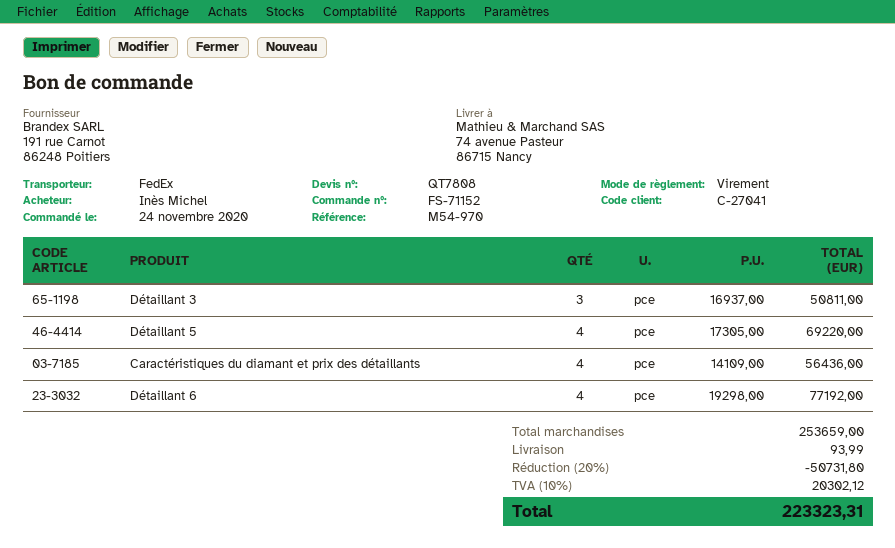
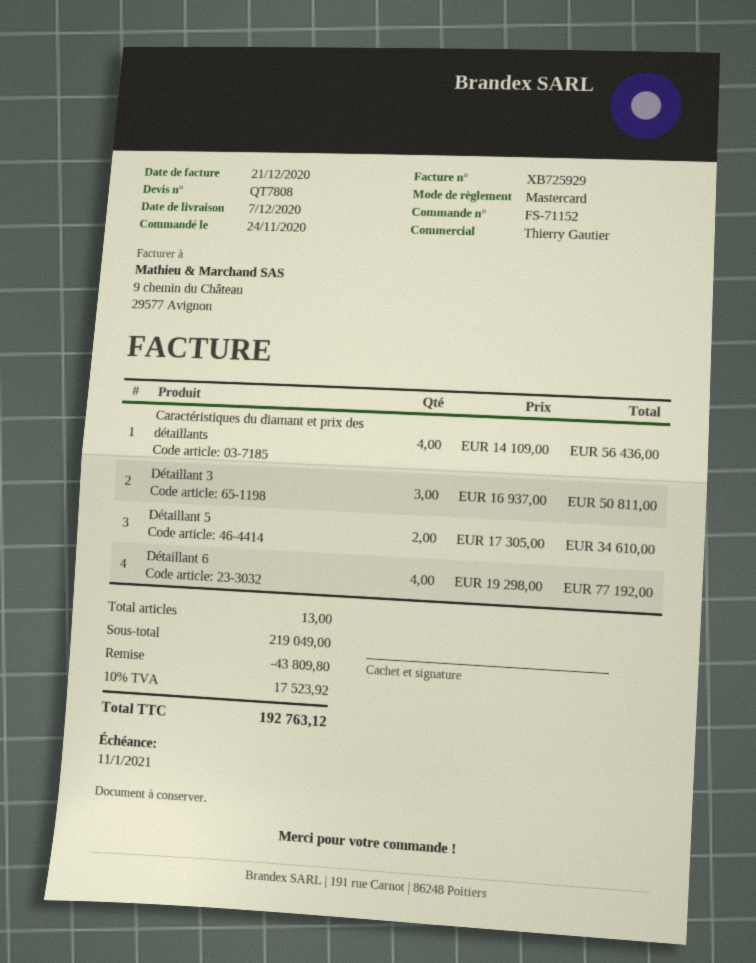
payment method: bank transfer -> Mastercard
Détaillant 5: 4 x 17305.00 = 69220.00 -> 2 x 17305.00 = 34610.00
subtotal: 253659.00 -> 219049.00
discount: 50731.80 -> 43809.80
shipping: 93.99 -> none
tax: 10% = 20302.12 -> 10% = 17523.92
total: 223323.31 -> 192763.12

